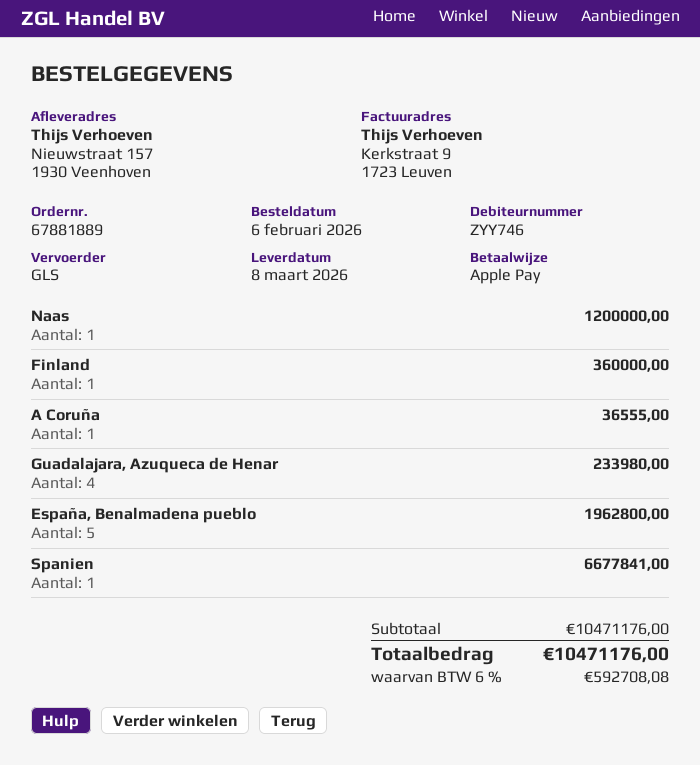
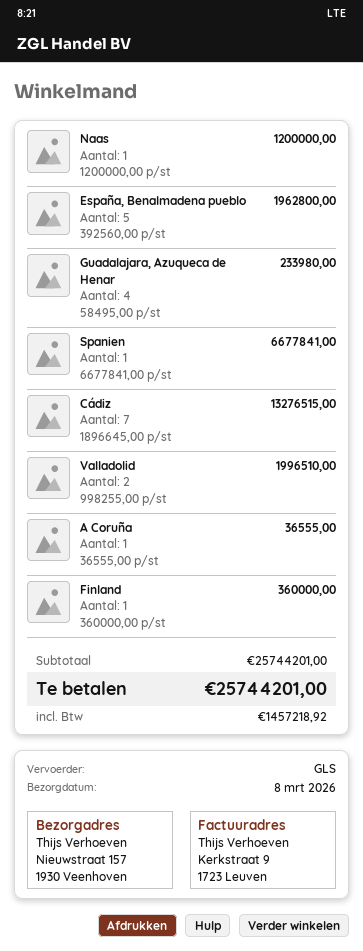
Cádiz: none -> 7 for 13276515.00
Valladolid: none -> 2 for 1996510.00
subtotal: 10471176.00 -> 25744201.00
tax: 592708.08 -> 1457218.92
total: 10471176.00 -> 25744201.00

